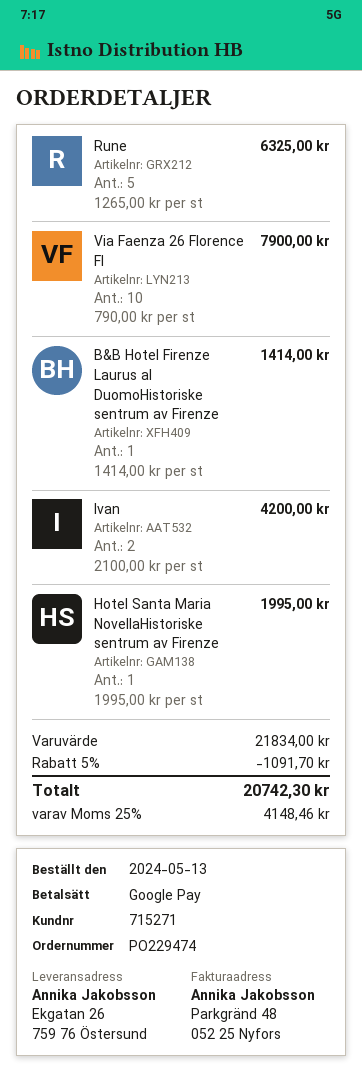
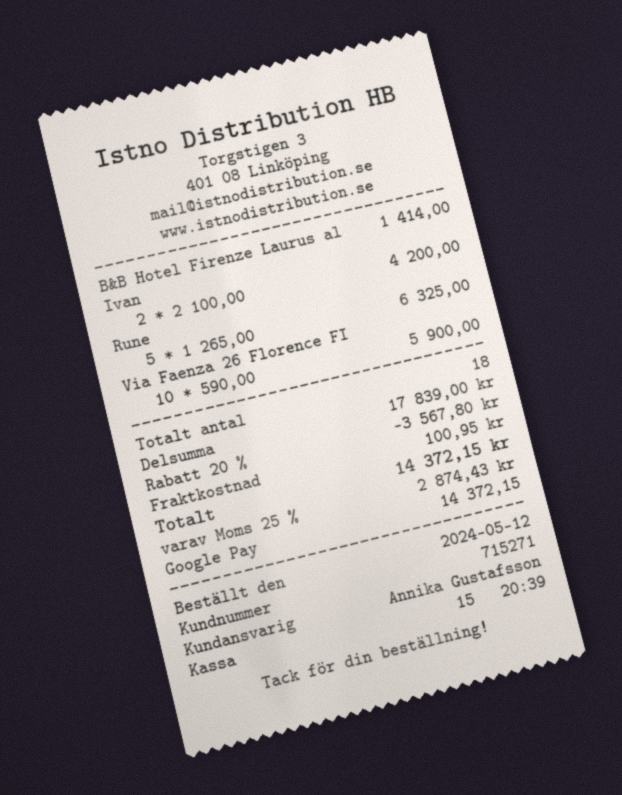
order date: 2024-05-13 -> 2024-05-12
Via Faenza 26 Florence FI: 10 x 790.00 = 7900.00 -> 10 x 590.00 = 5900.00
Hotel Santa Maria NovellaHistoriske sentrum av Firenze: 1 x 1995.00 = 1995.00 -> none
subtotal: 21834.00 -> 17839.00
discount: 5% = 1091.70 -> 20% = 3567.80
shipping: none -> 100.95
tax: 25% = 4148.46 -> 25% = 2874.43
total: 20742.30 -> 14372.15

